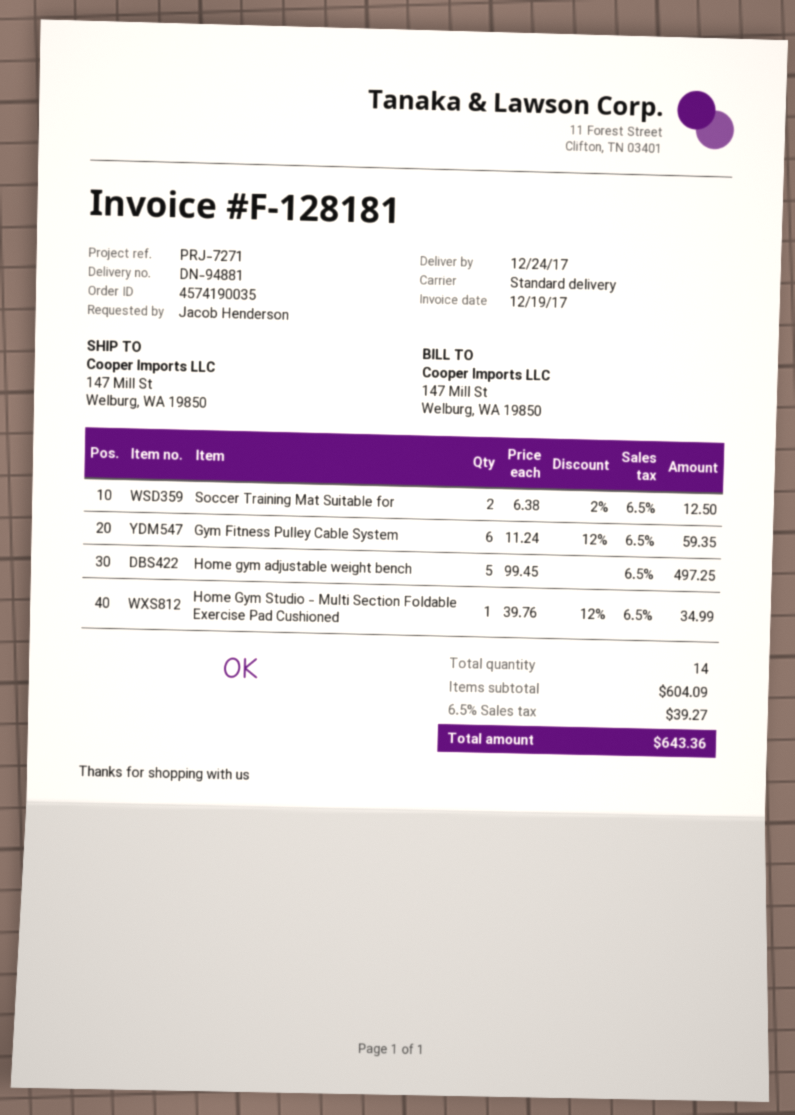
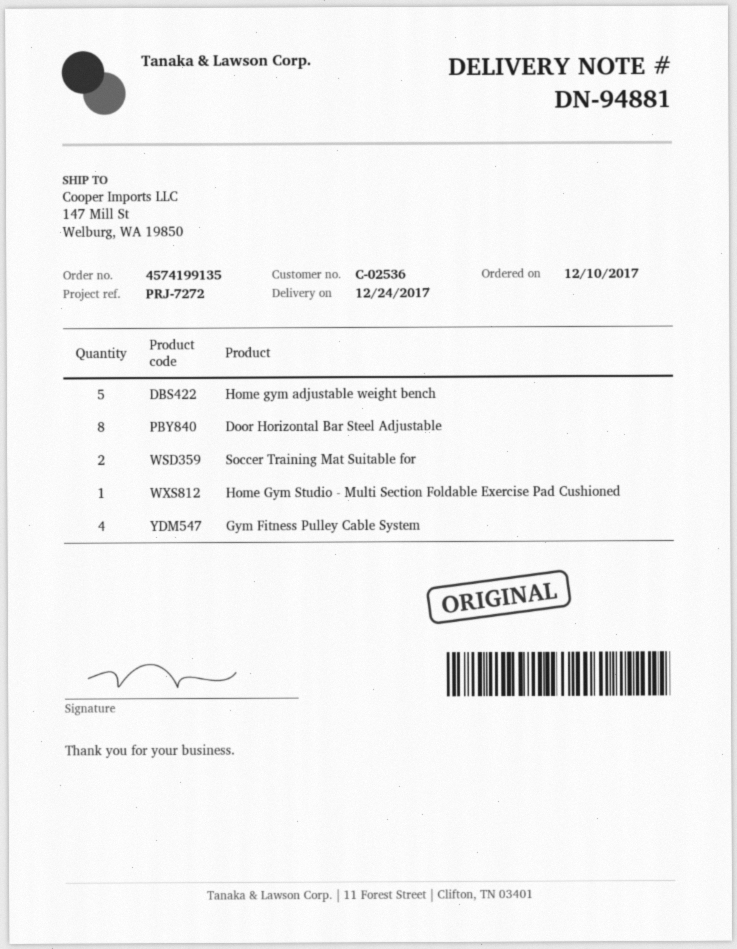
order number: 4574190035 -> 4574199135
reference: PRJ-7271 -> PRJ-7272
Gym Fitness Pulley Cable System: 6 -> 4
Door Horizontal Bar Steel Adjustable: none -> 8

